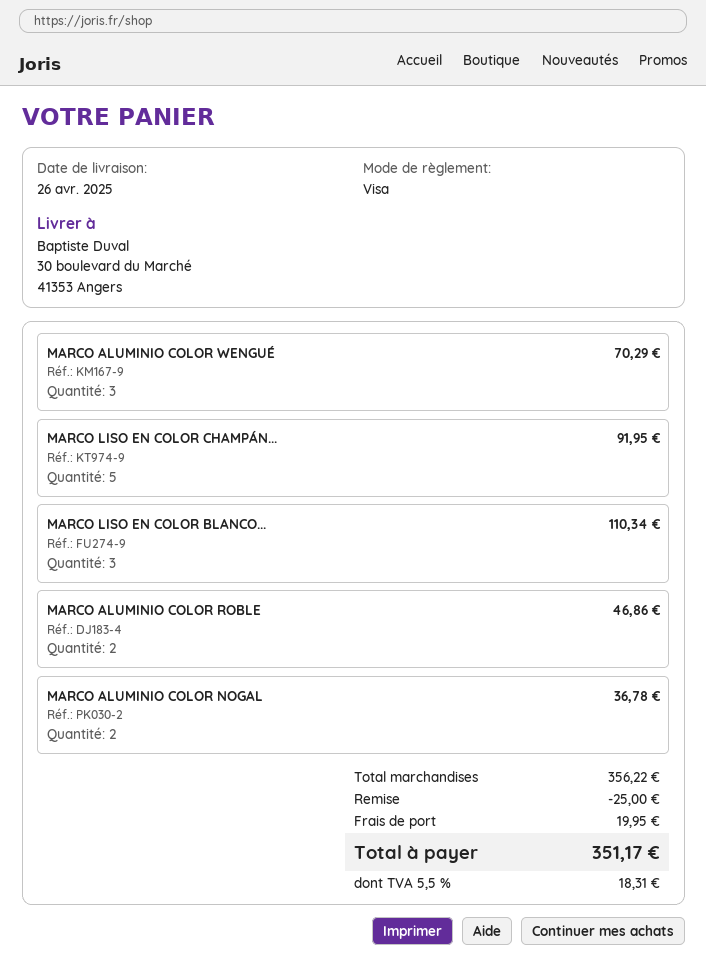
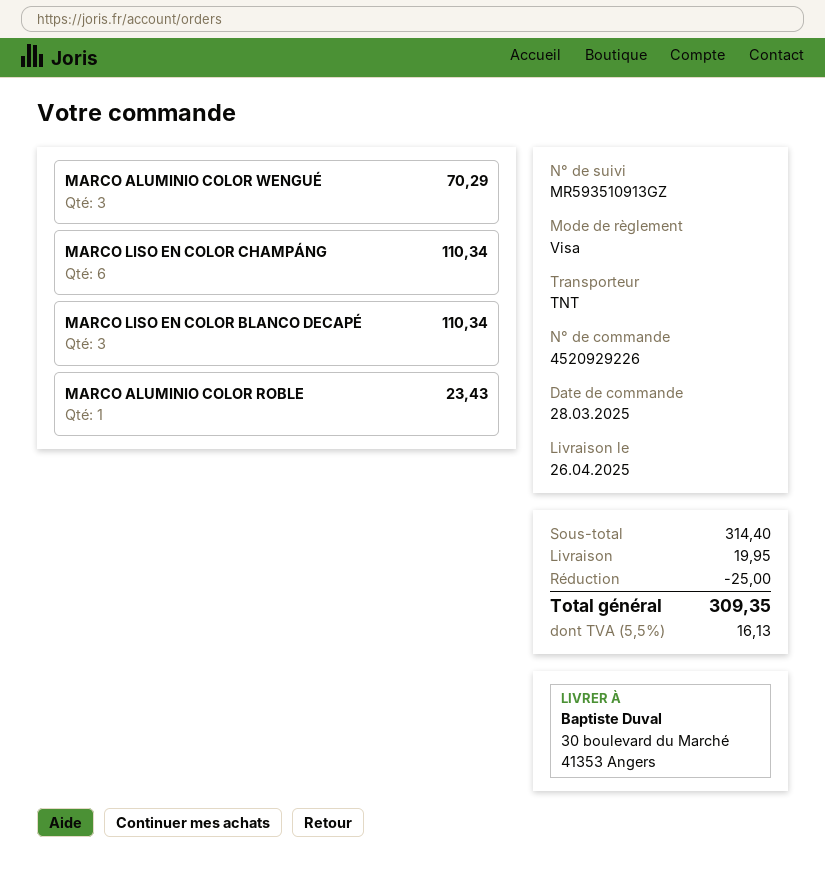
MARCO LISO EN COLOR CHAMPÁN...: 5 for 91.95 -> 6 for 110.34
MARCO ALUMINIO COLOR ROBLE: 2 for 46.86 -> 1 for 23.43
MARCO ALUMINIO COLOR NOGAL: 2 for 36.78 -> none
subtotal: 356.22 -> 314.40
tax: 5.5% = 18.31 -> 5.5% = 16.13
total: 351.17 -> 309.35

